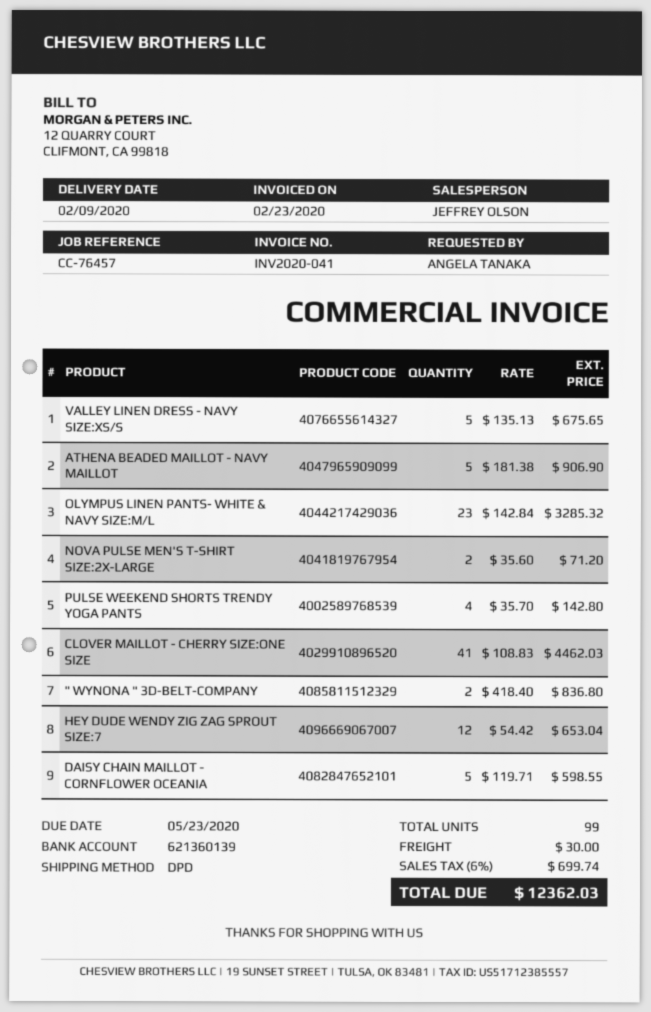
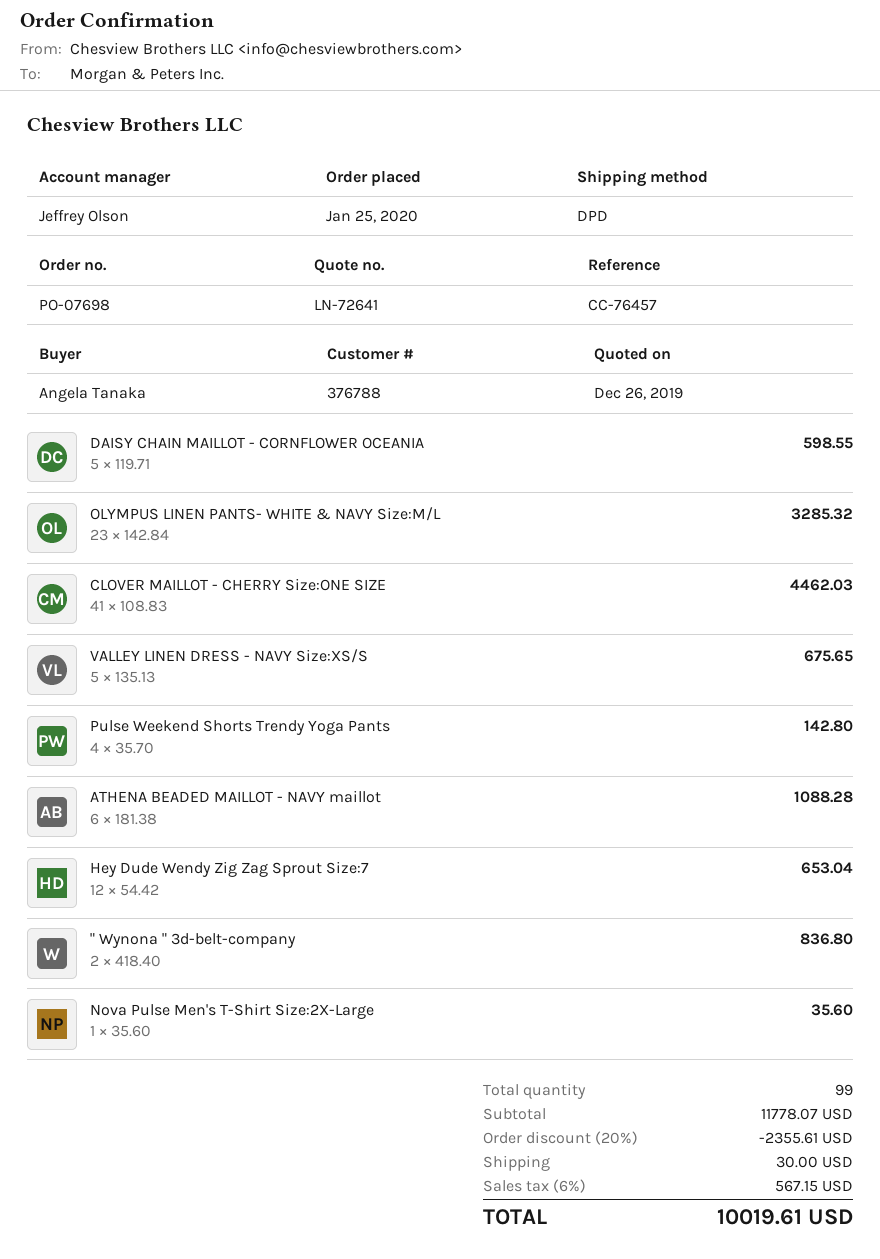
ATHENA BEADED MAILLOT - NAVY MAILLOT: 5 x 181.38 = 906.90 -> 6 x 181.38 = 1088.28
NOVA PULSE MEN'S T-SHIRT SIZE:2X-LARGE: 2 x 35.60 = 71.20 -> 1 x 35.60 = 35.60
discount: none -> 20% = 2355.61
tax: 6% = 699.74 -> 6% = 567.15
total: 12362.03 -> 10019.61

